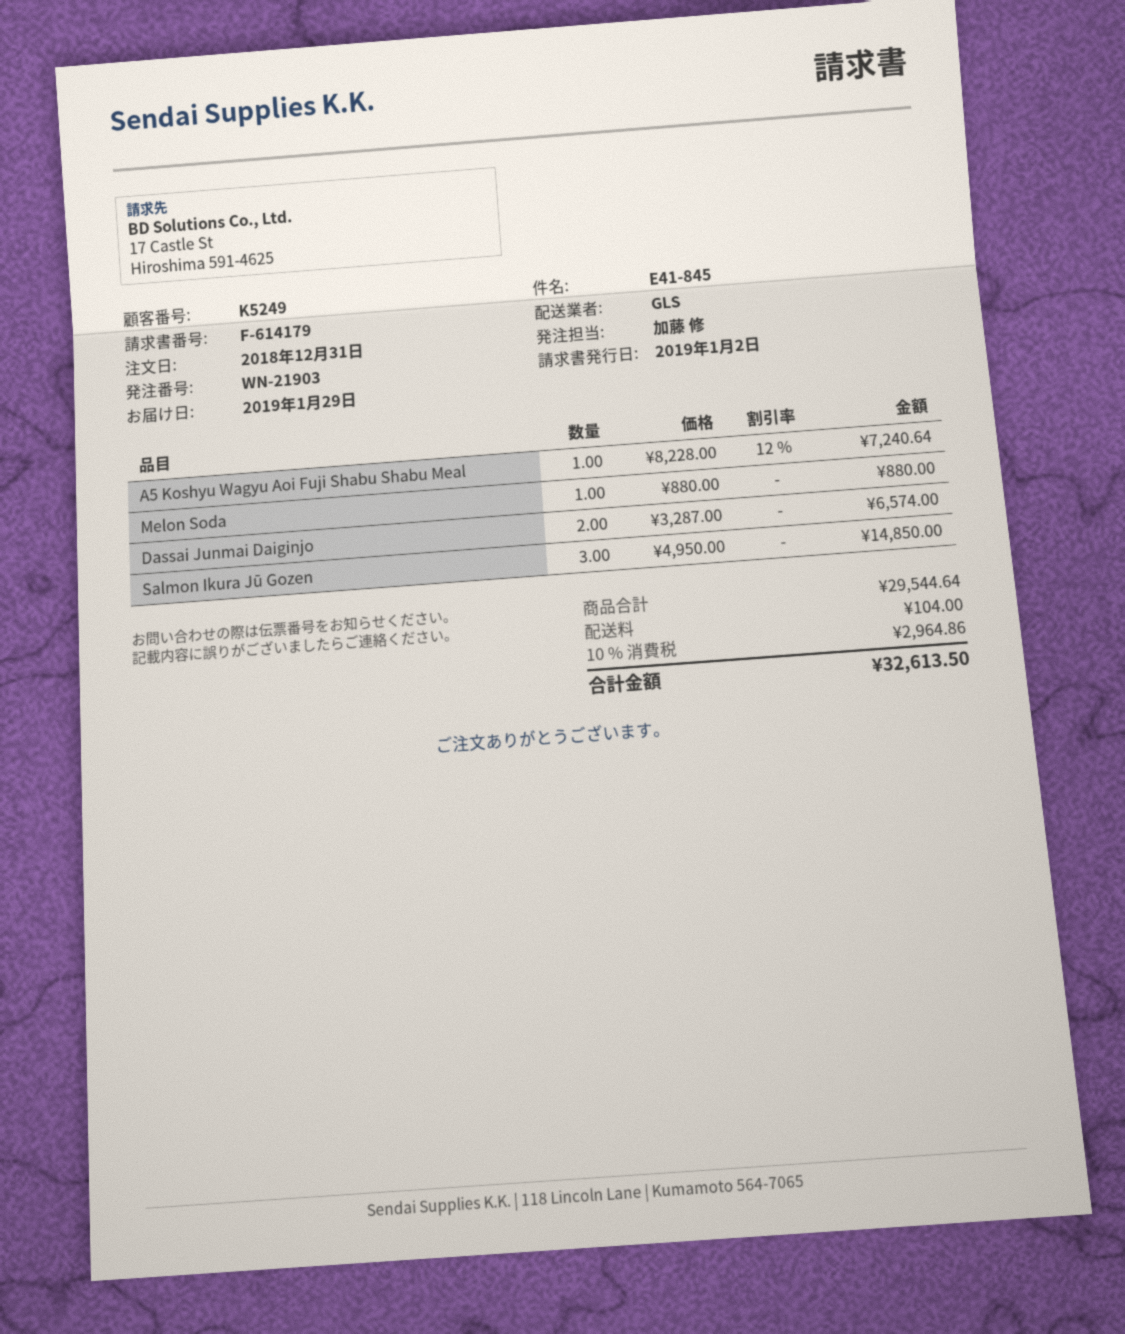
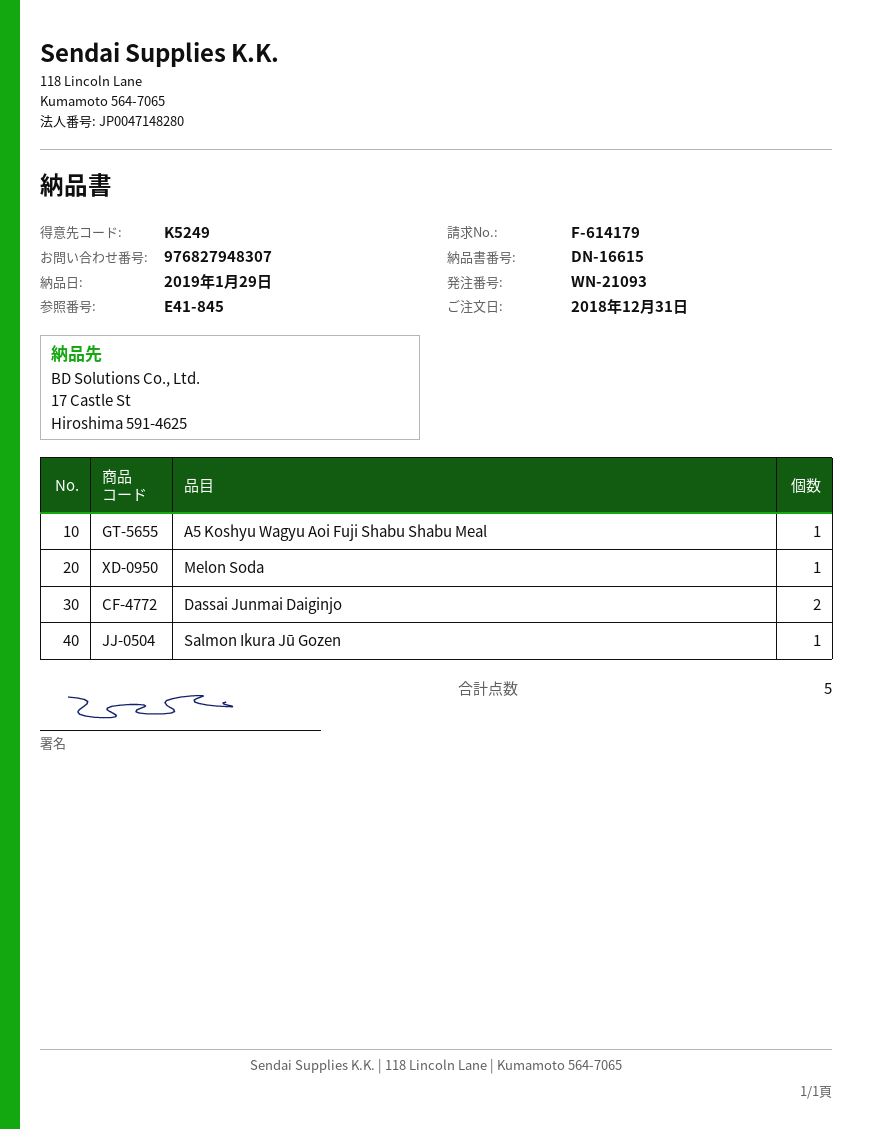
order number: WN-21903 -> WN-21093
Salmon Ikura Jū Gozen: 3 -> 1

